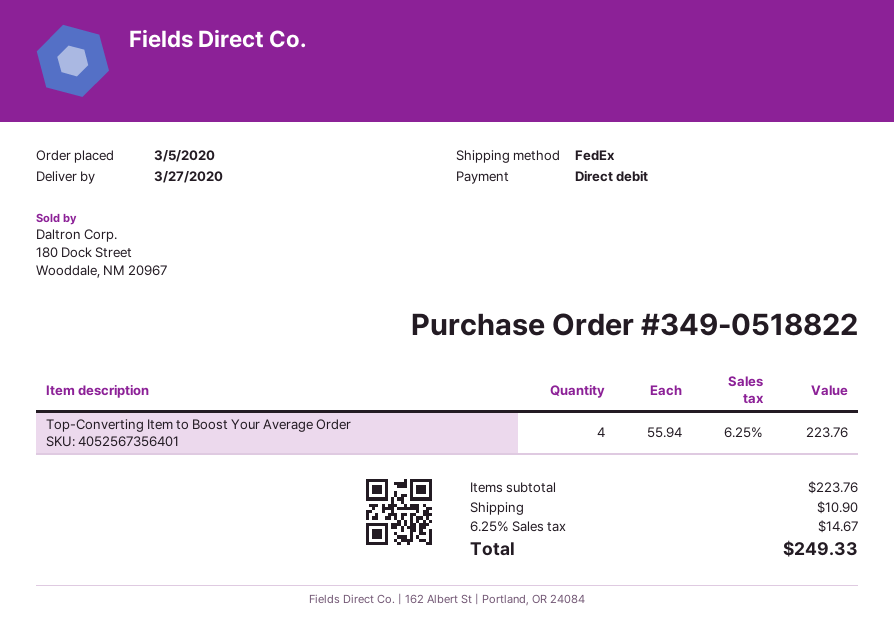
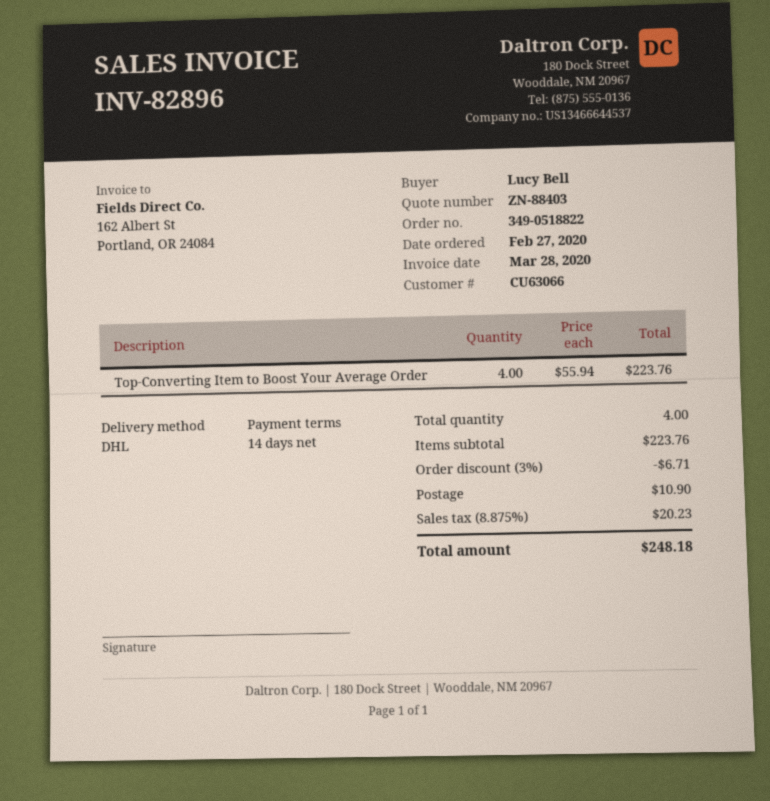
order date: 2020-03-05 -> 2020-02-27
shipping method: FedEx -> DHL
discount: none -> 3% = 6.71
tax: 6.25% = 14.67 -> 8.875% = 20.23
total: 249.33 -> 248.18

